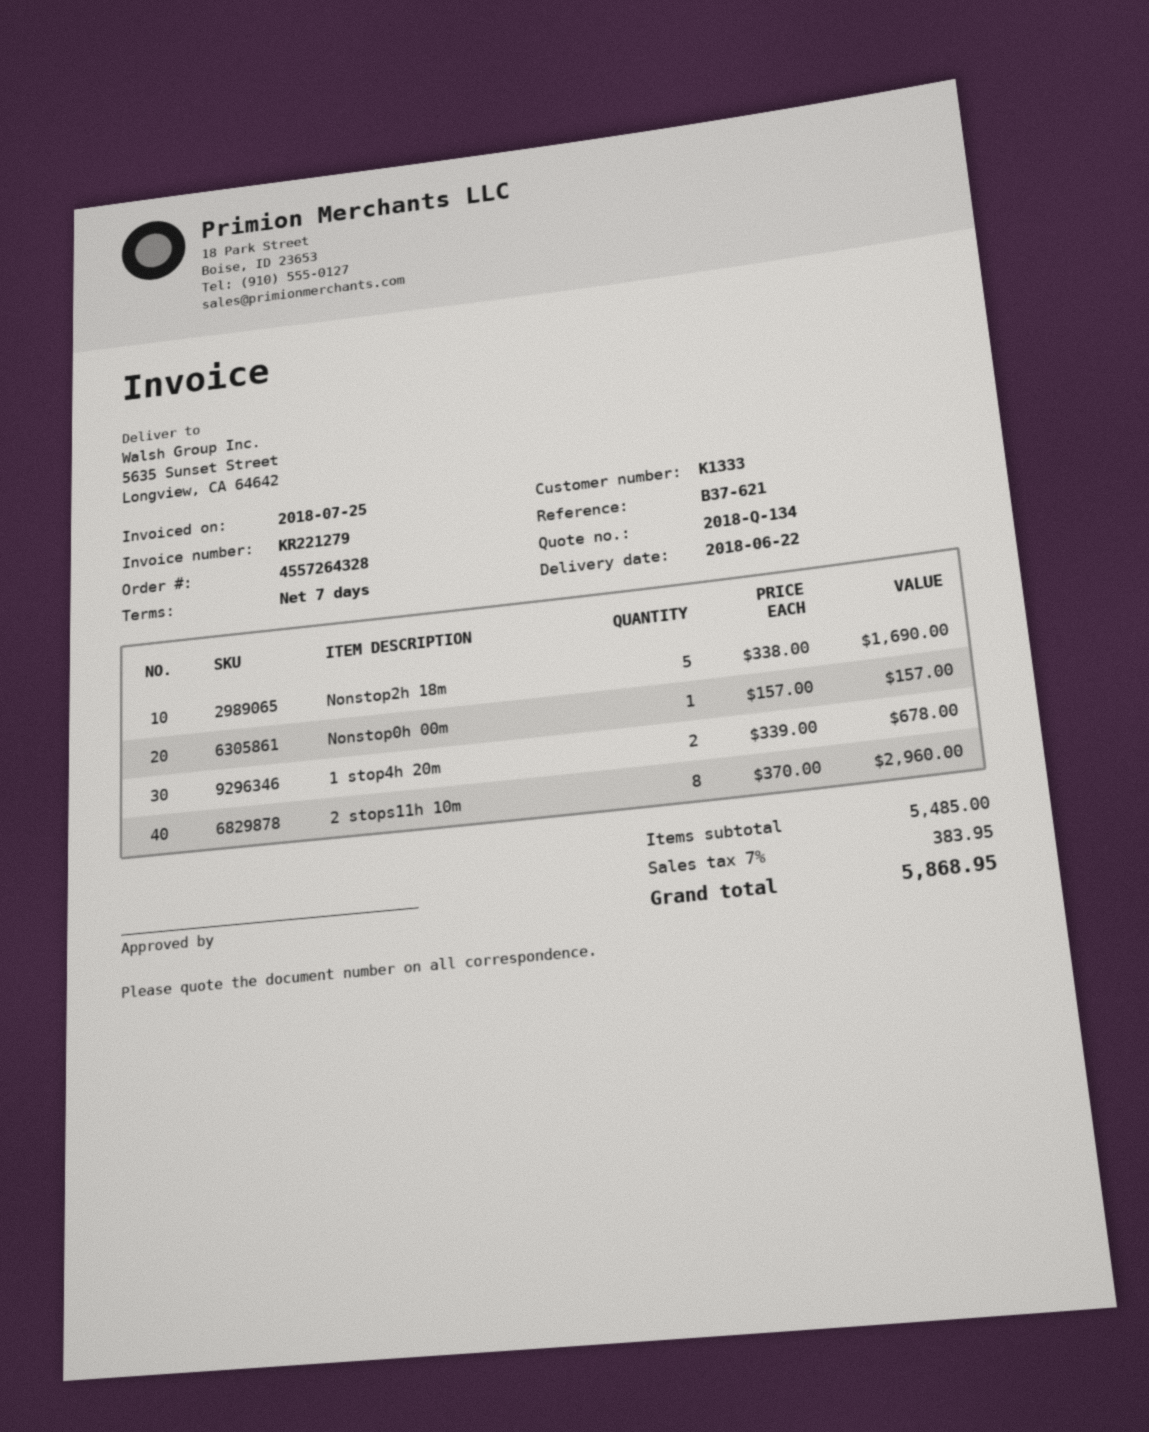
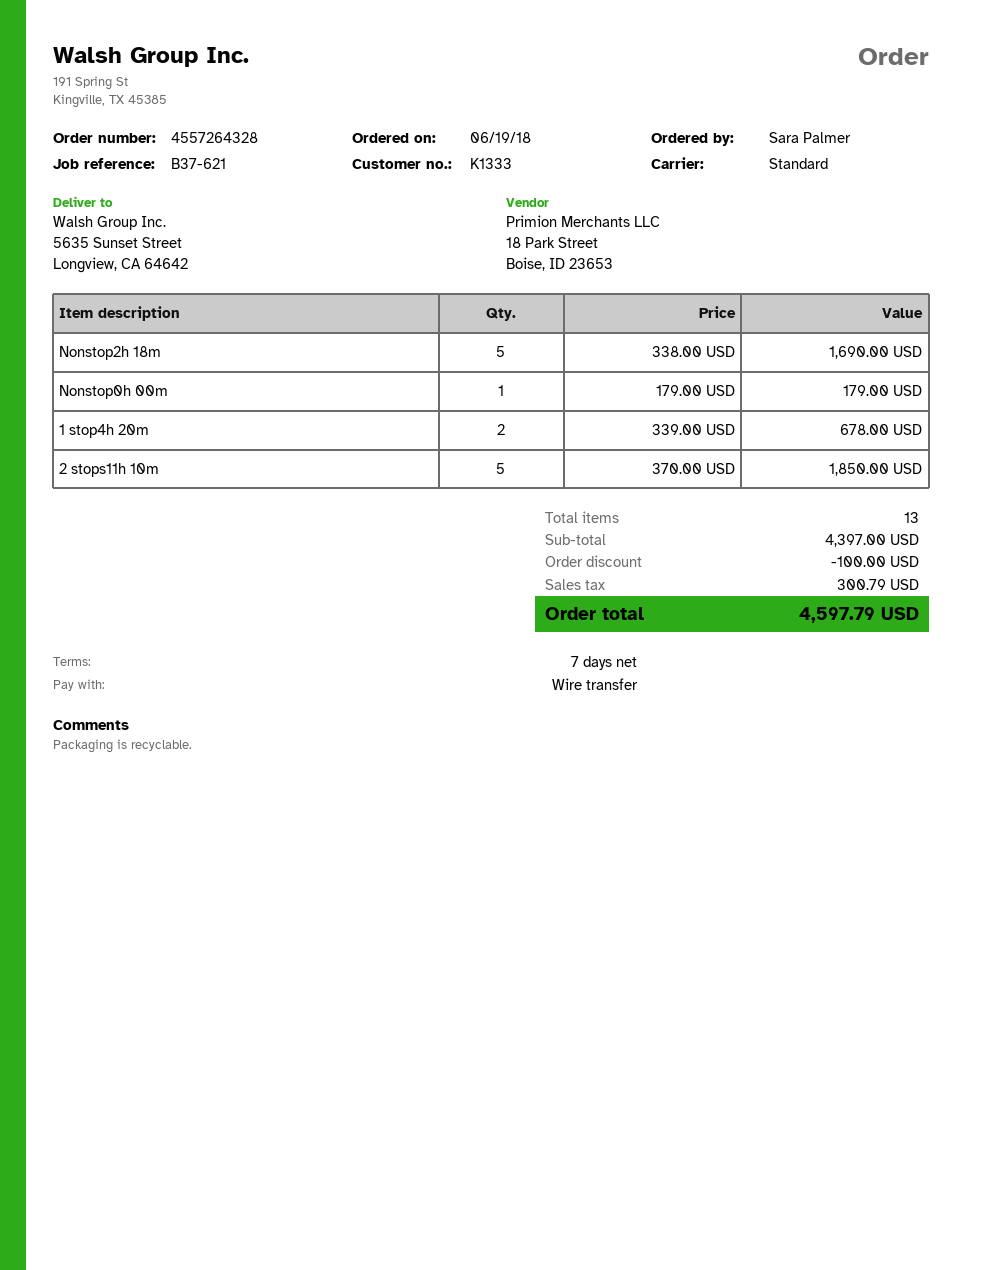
Nonstop0h 00m: 1 x 157.00 = 157.00 -> 1 x 179.00 = 179.00
2 stops11h 10m: 8 x 370.00 = 2960.00 -> 5 x 370.00 = 1850.00
subtotal: 5485.00 -> 4397.00
discount: none -> 100.00
tax: 383.95 -> 300.79
total: 5868.95 -> 4597.79

